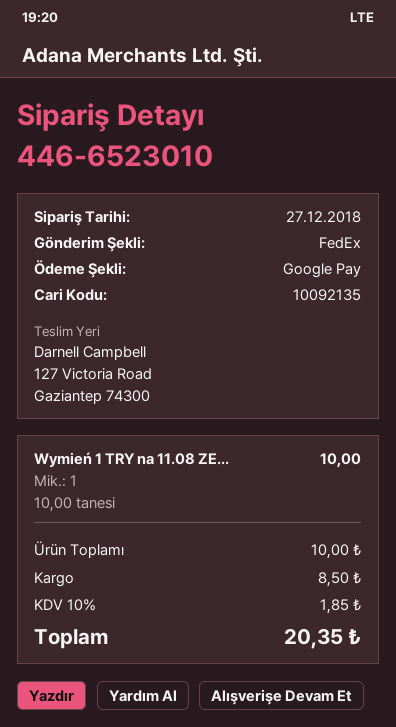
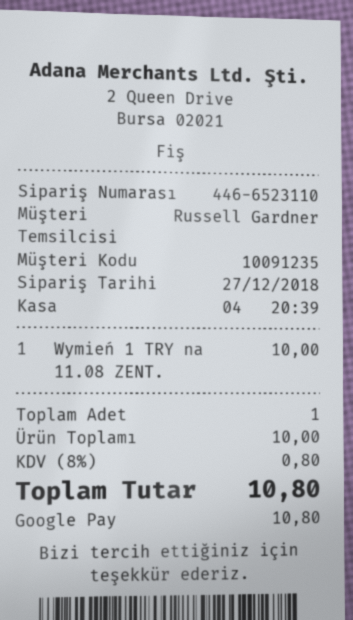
order number: 446-6523010 -> 446-6523110
customer number: 10092135 -> 10091235
shipping: 8.50 -> none
tax: 10% = 1.85 -> 8% = 0.80
total: 20.35 -> 10.80

